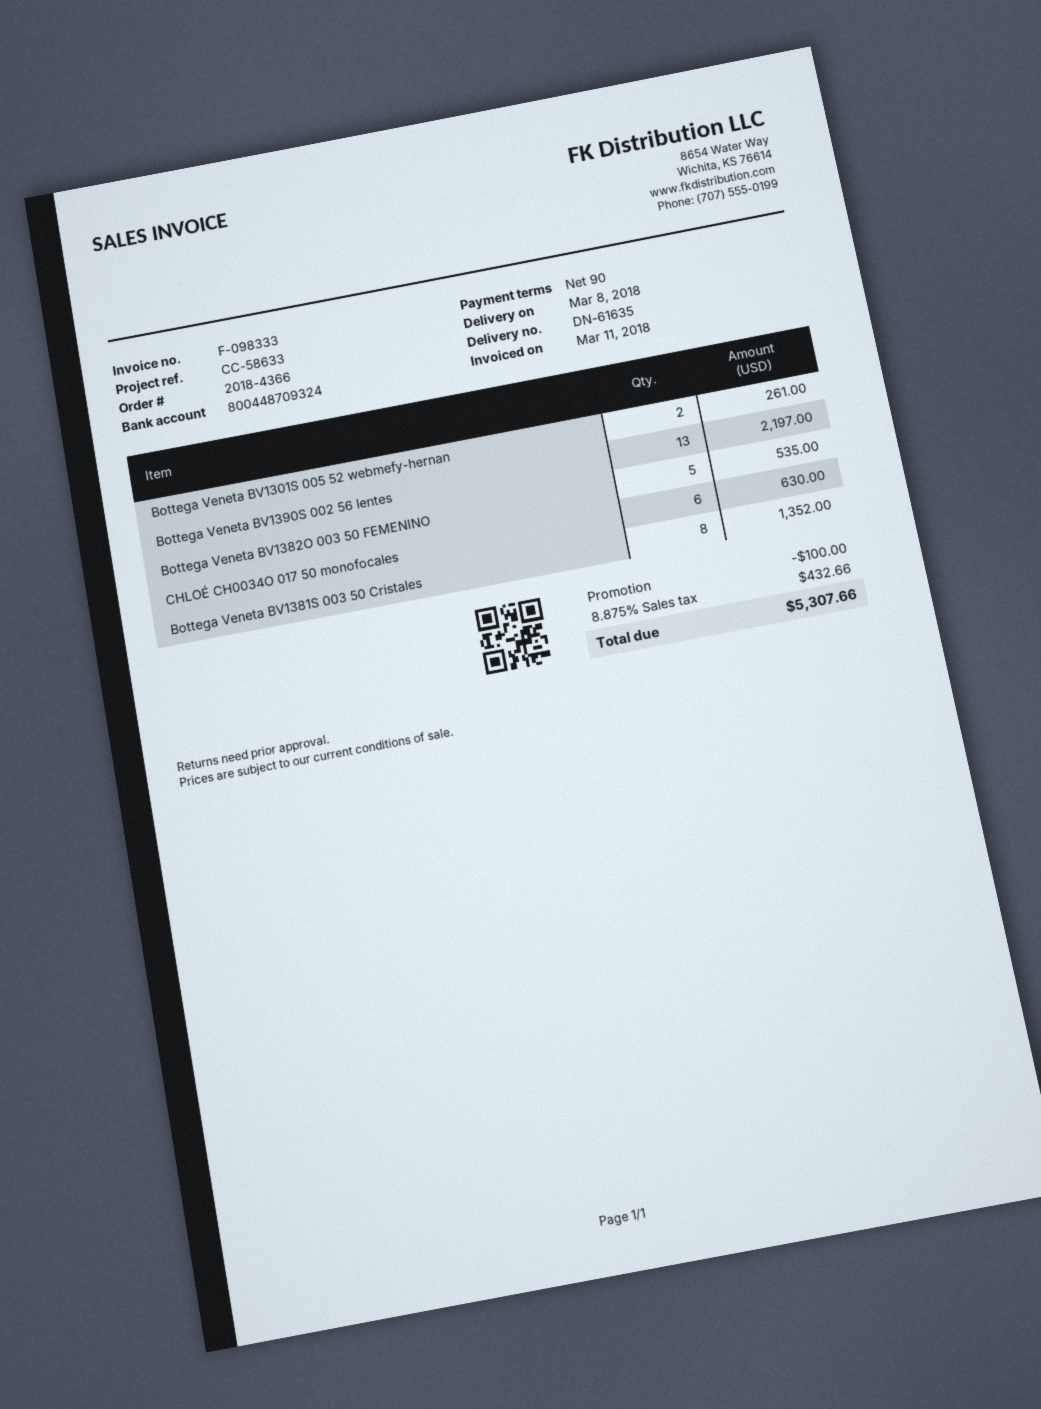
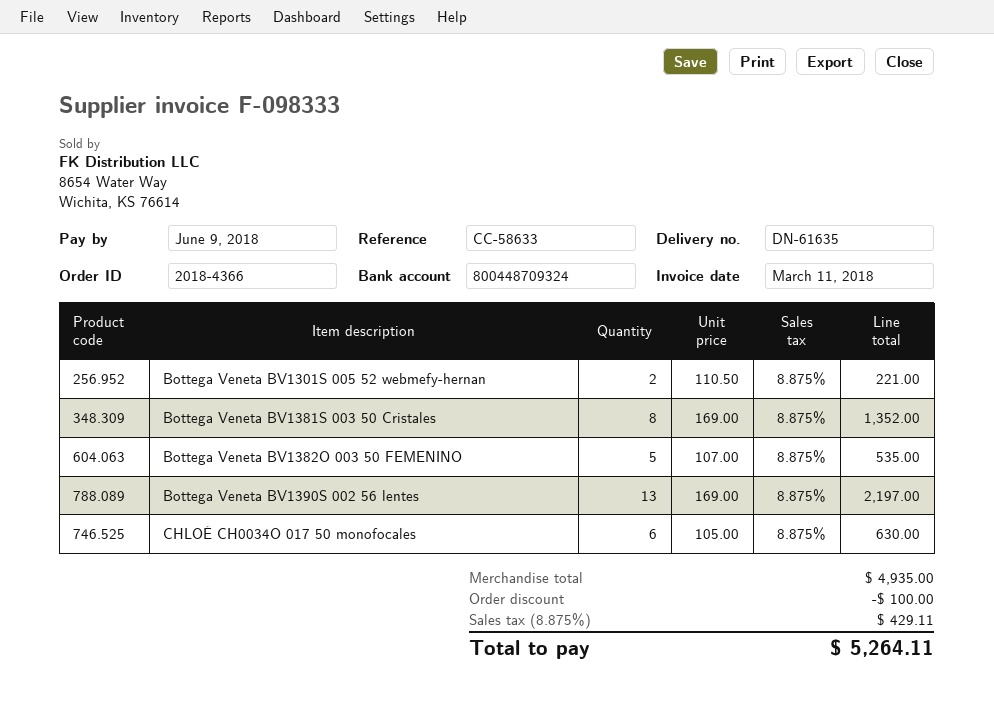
Bottega Veneta BV1301S 005 52 webmefy-hernan: 2 for 261.00 -> 2 for 221.00
tax: 8.875% = 432.66 -> 8.875% = 429.11
total: 5307.66 -> 5264.11

